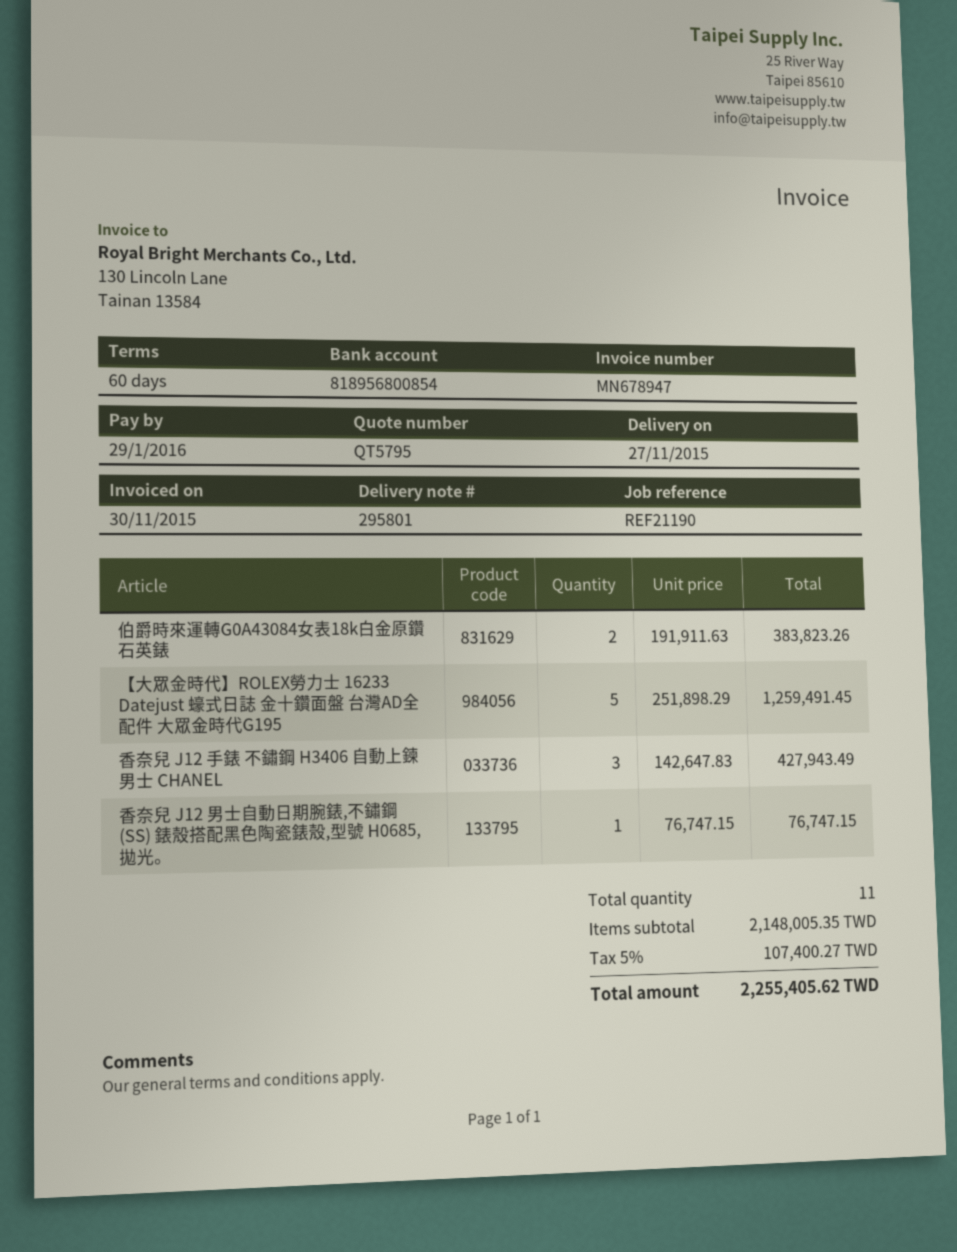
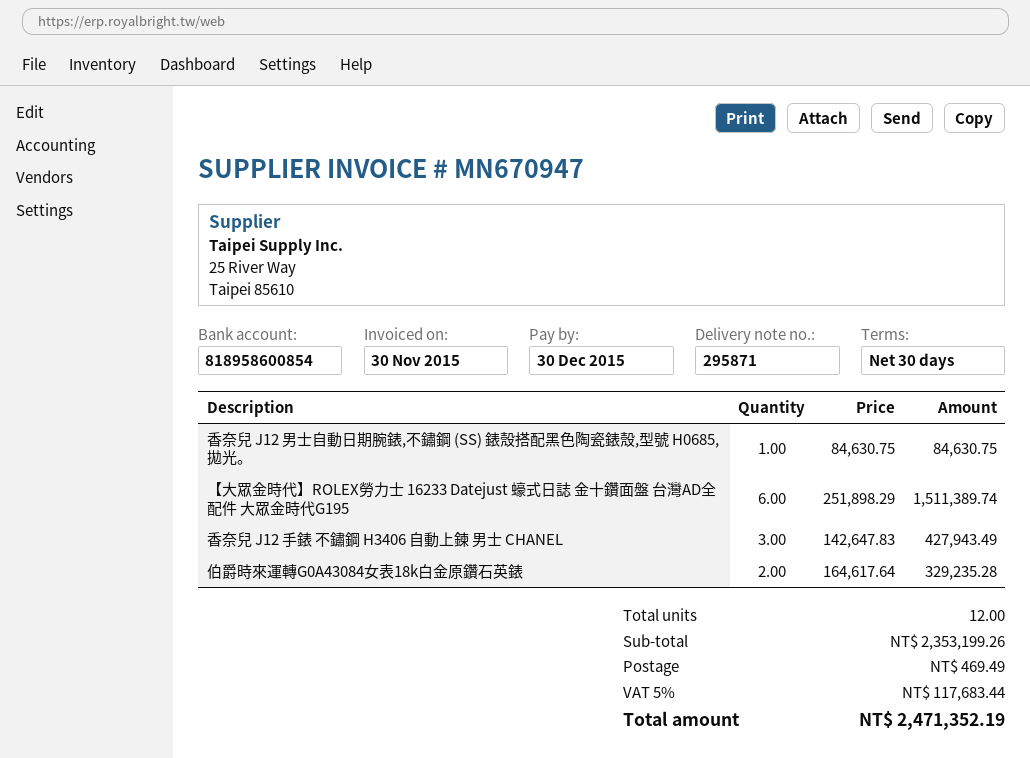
delivery note number: 295801 -> 295871
invoice number: MN678947 -> MN670947
payment terms: 60 days -> 30 days
due date: 2016-01-29 -> 2015-12-30
bank account: 818956800854 -> 818958600854
伯爵時來運轉G0A43084女表18k白金原鑽石英錶: 2 x 191911.63 = 383823.26 -> 2 x 164617.64 = 329235.28
【大眾金時代】ROLEX勞力士 16233 Datejust 蠔式日誌 金十鑽面盤 台灣AD全配件 大眾金時代G195: 5 x 251898.29 = 1259491.45 -> 6 x 251898.29 = 1511389.74
香奈兒 J12 男士自動日期腕錶,不鏽鋼 (SS) 錶殼搭配黑色陶瓷錶殼,型號 H0685,拋光。: 1 x 76747.15 = 76747.15 -> 1 x 84630.75 = 84630.75
total quantity: 11 -> 12
subtotal: 2148005.35 -> 2353199.26
shipping: none -> 469.49
tax: 5% = 107400.27 -> 5% = 117683.44
total: 2255405.62 -> 2471352.19

